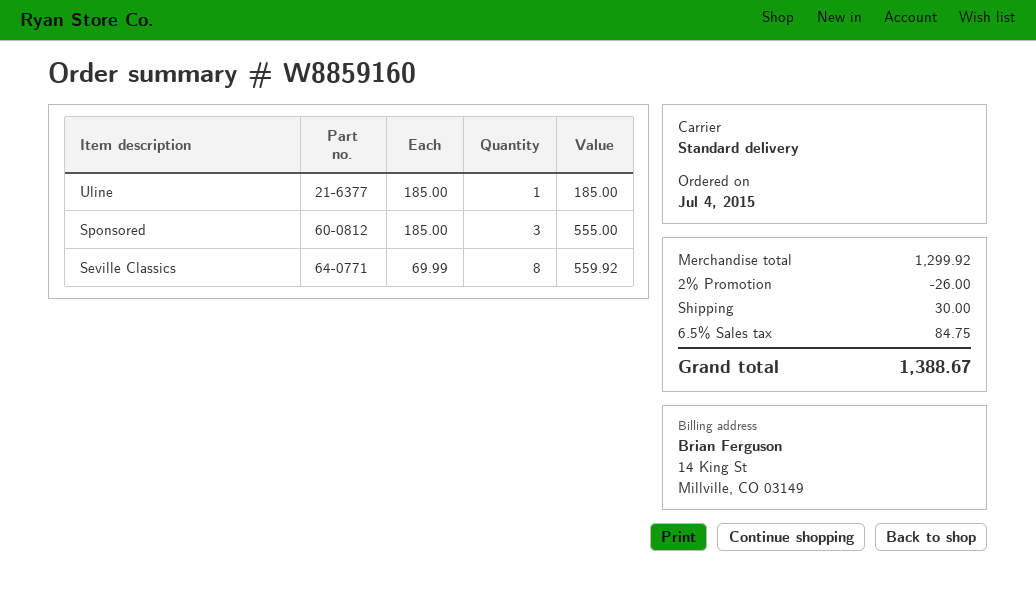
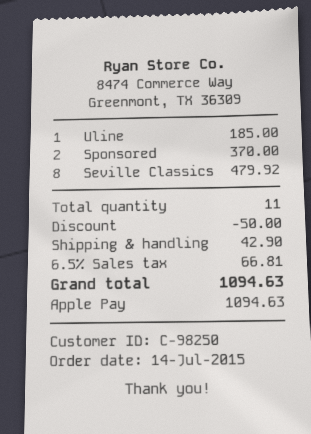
order date: 2015-07-04 -> 2015-07-14
Sponsored: 3 for 555.00 -> 2 for 370.00
Seville Classics: 8 for 559.92 -> 8 for 479.92
discount: 26.00 -> 50.00
shipping: 30.00 -> 42.90
tax: 6.5% = 84.75 -> 6.5% = 66.81
total: 1388.67 -> 1094.63

